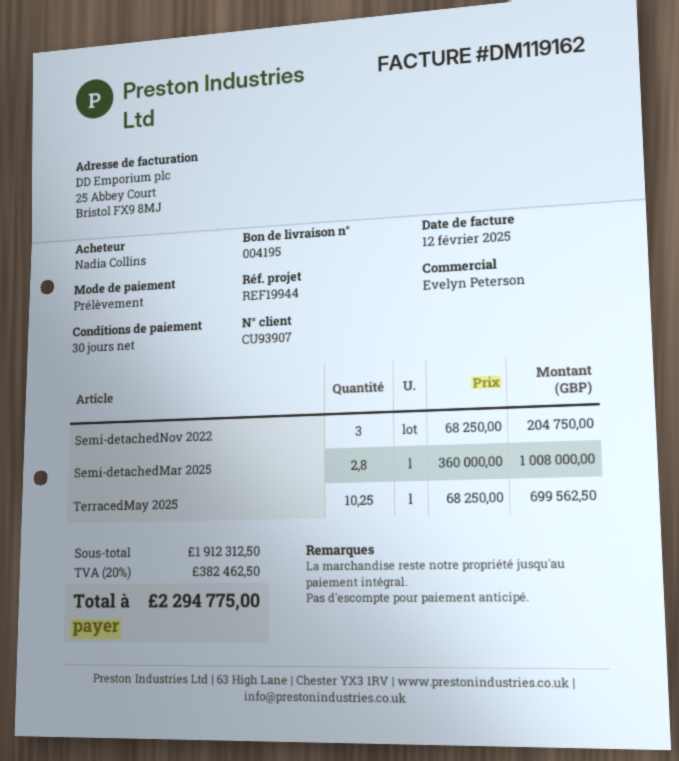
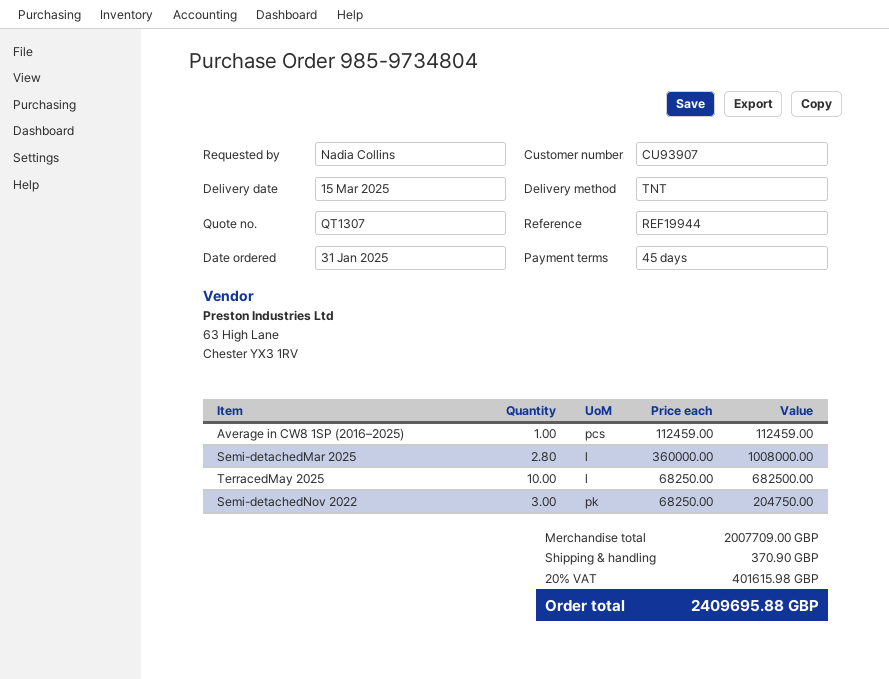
payment terms: 30 days -> 45 days
TerracedMay 2025: 10.25 x 68250.00 = 699562.50 -> 10 x 68250.00 = 682500.00
Average in CW8 1SP (2016–2025): none -> 1 x 112459.00 = 112459.00
subtotal: 1912312.50 -> 2007709.00
shipping: none -> 370.90
tax: 20% = 382462.50 -> 20% = 401615.98
total: 2294775.00 -> 2409695.88

